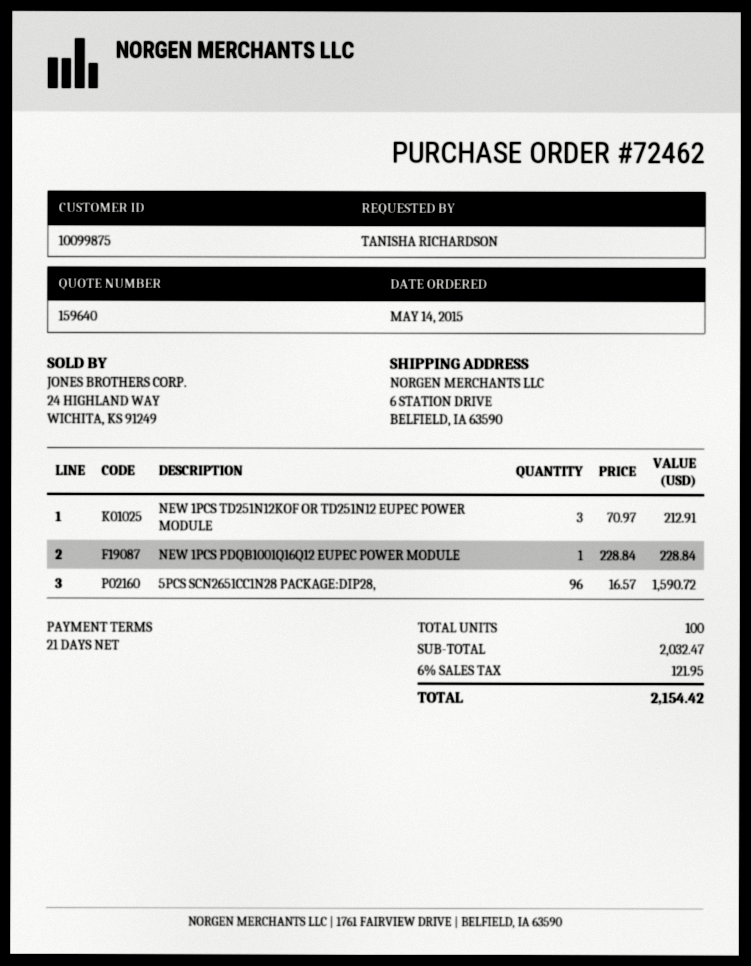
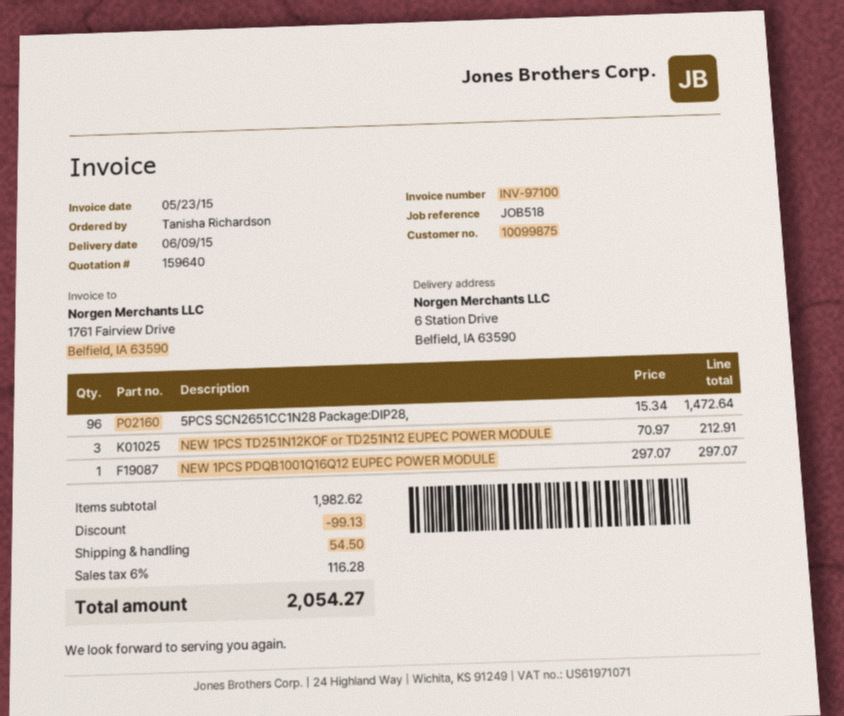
NEW 1PCS PDQB1001Q16Q12 EUPEC POWER MODULE: 1 x 228.84 = 228.84 -> 1 x 297.07 = 297.07
5PCS SCN2651CC1N28 PACKAGE:DIP28,: 96 x 16.57 = 1590.72 -> 96 x 15.34 = 1472.64
subtotal: 2032.47 -> 1982.62
discount: none -> 99.13
shipping: none -> 54.50
tax: 6% = 121.95 -> 6% = 116.28
total: 2154.42 -> 2054.27

